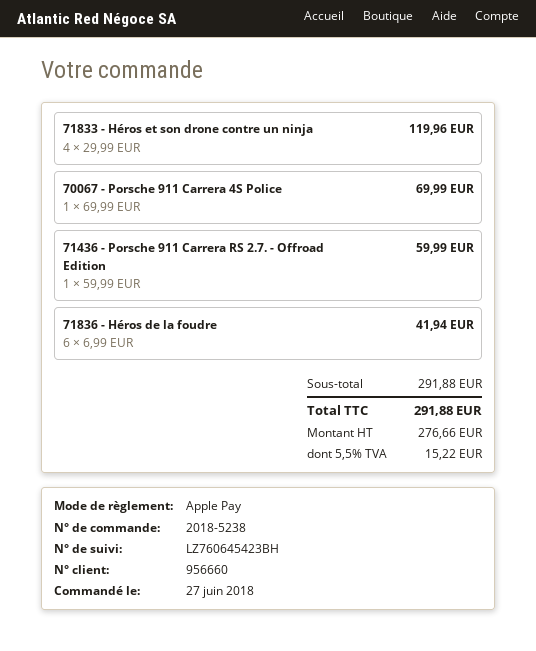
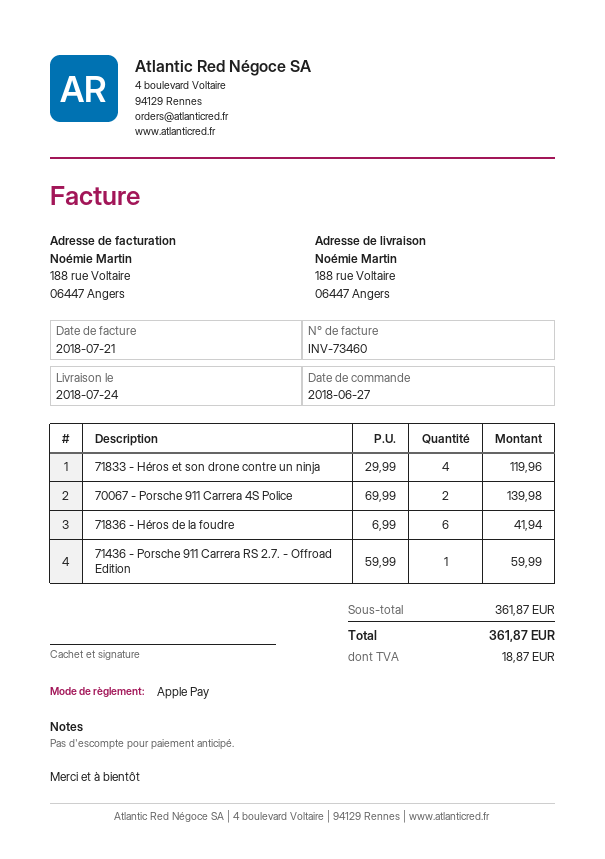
70067 - Porsche 911 Carrera 4S Police: 1 x 69.99 = 69.99 -> 2 x 69.99 = 139.98
subtotal: 291.88 -> 361.87
tax: 15.22 -> 18.87
total: 291.88 -> 361.87

